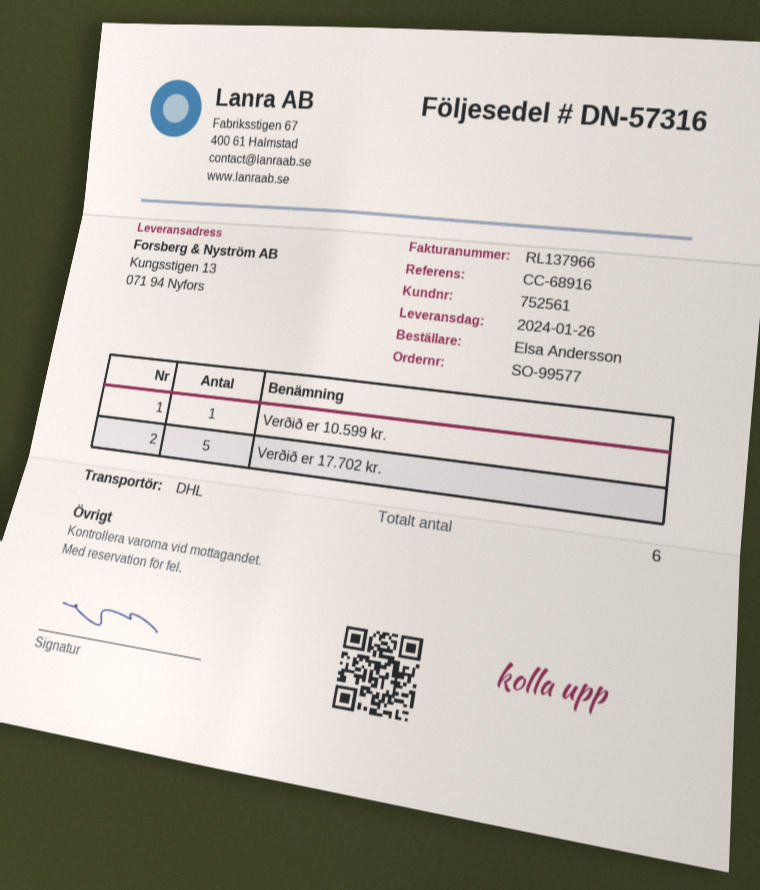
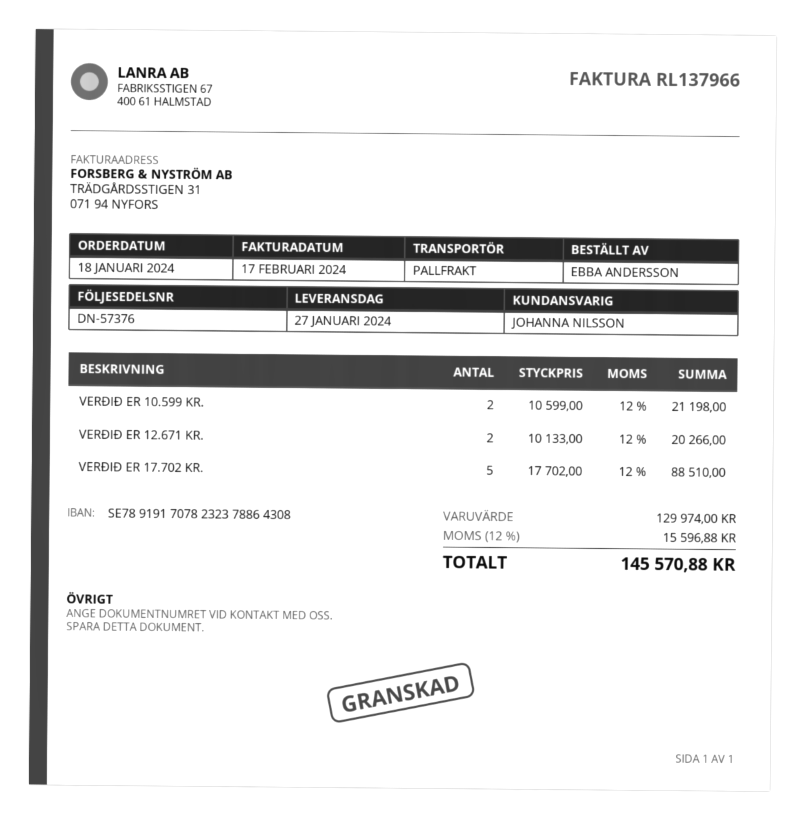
delivery note number: DN-57316 -> DN-57376
delivery date: 2024-01-26 -> 2024-01-27
ordered by: Elsa Andersson -> EBBA ANDERSSON
shipping method: DHL -> pallet freight
Verðið er 10.599 kr.: 1 -> 2
VERÐIÐ ER 12.671 KR.: none -> 2

